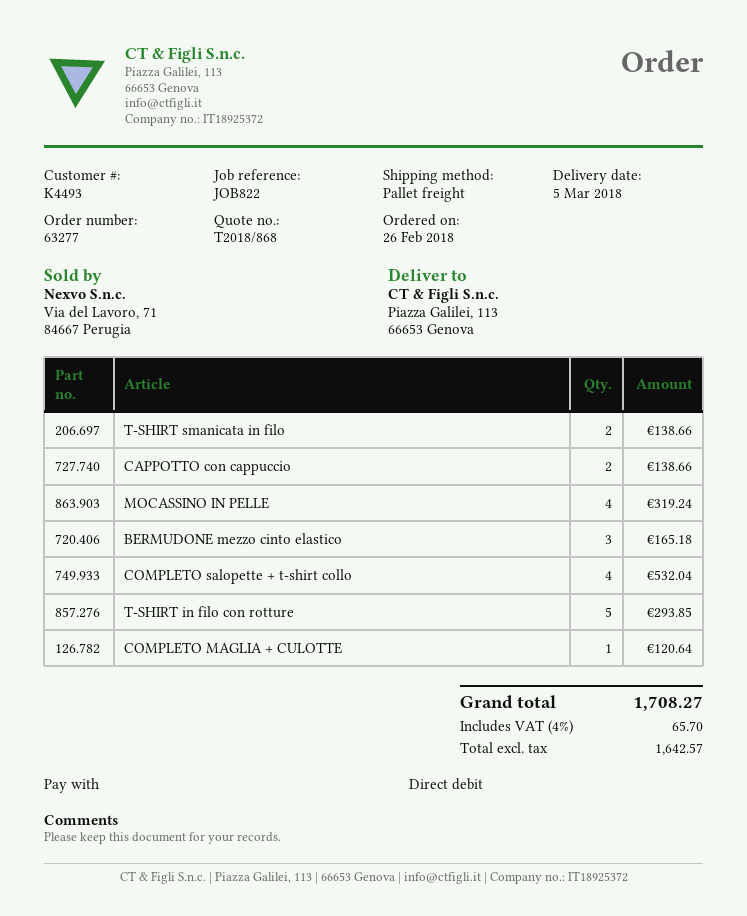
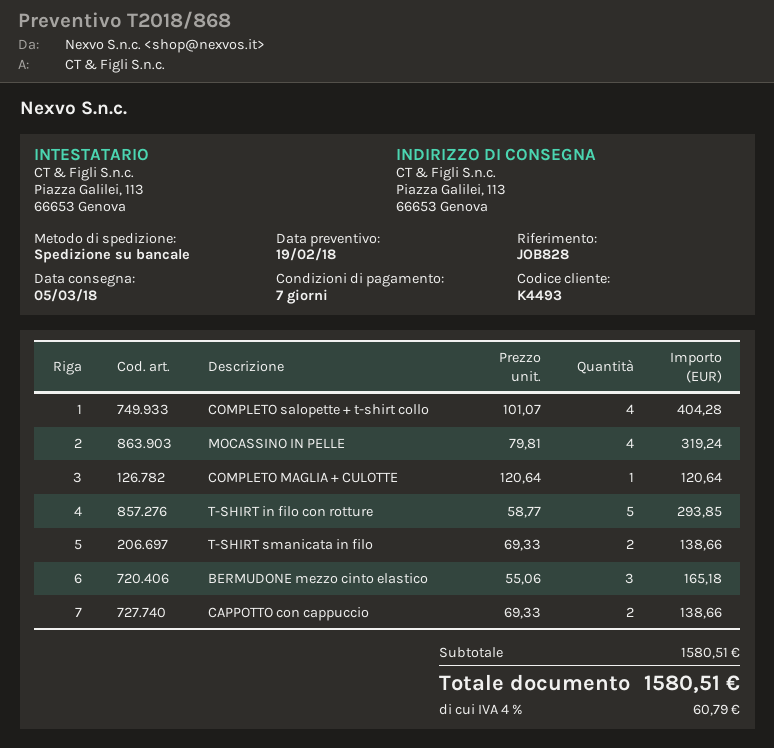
reference: JOB822 -> JOB828
COMPLETO salopette + t-shirt collo: 4 for 532.04 -> 4 for 404.28
tax: 4% = 65.70 -> 4% = 60.79
total: 1708.27 -> 1580.51

